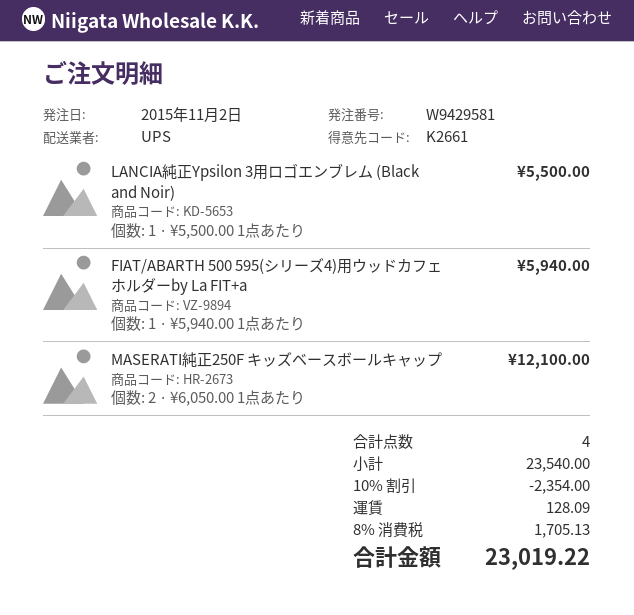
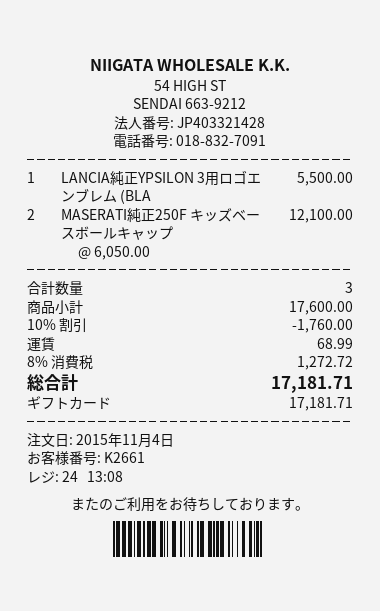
order date: 2015-11-02 -> 2015-11-04
FIAT/ABARTH 500 595(シリーズ4)用ウッドカフェホルダーby La FIT+a: 1 x 5940.00 = 5940.00 -> none
total quantity: 4 -> 3
subtotal: 23540.00 -> 17600.00
discount: 10% = 2354.00 -> 10% = 1760.00
shipping: 128.09 -> 68.99
tax: 8% = 1705.13 -> 8% = 1272.72
total: 23019.22 -> 17181.71

